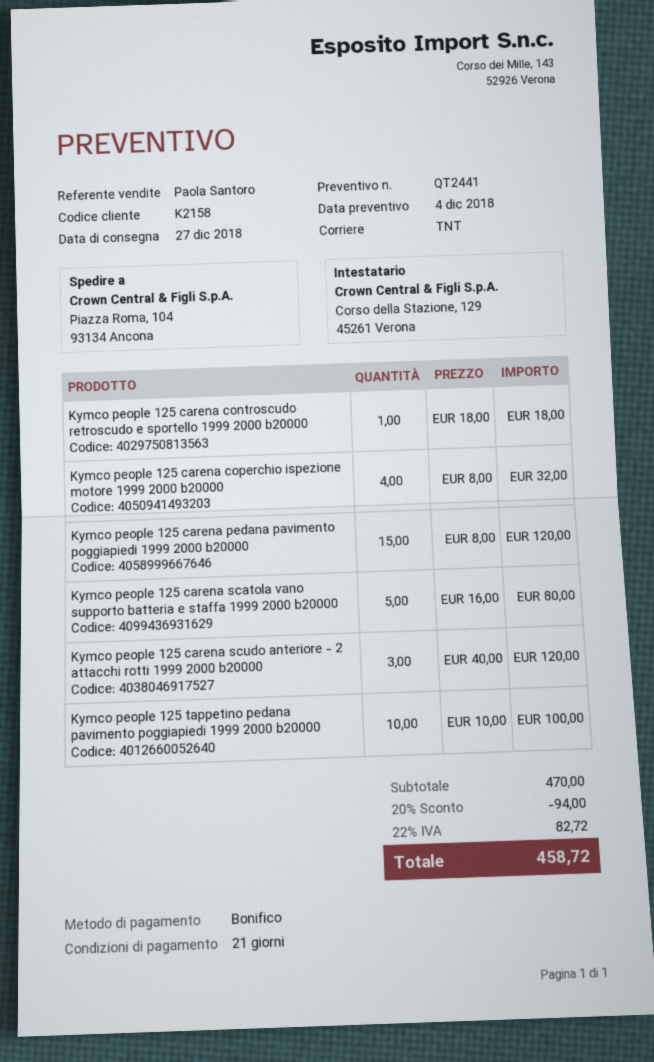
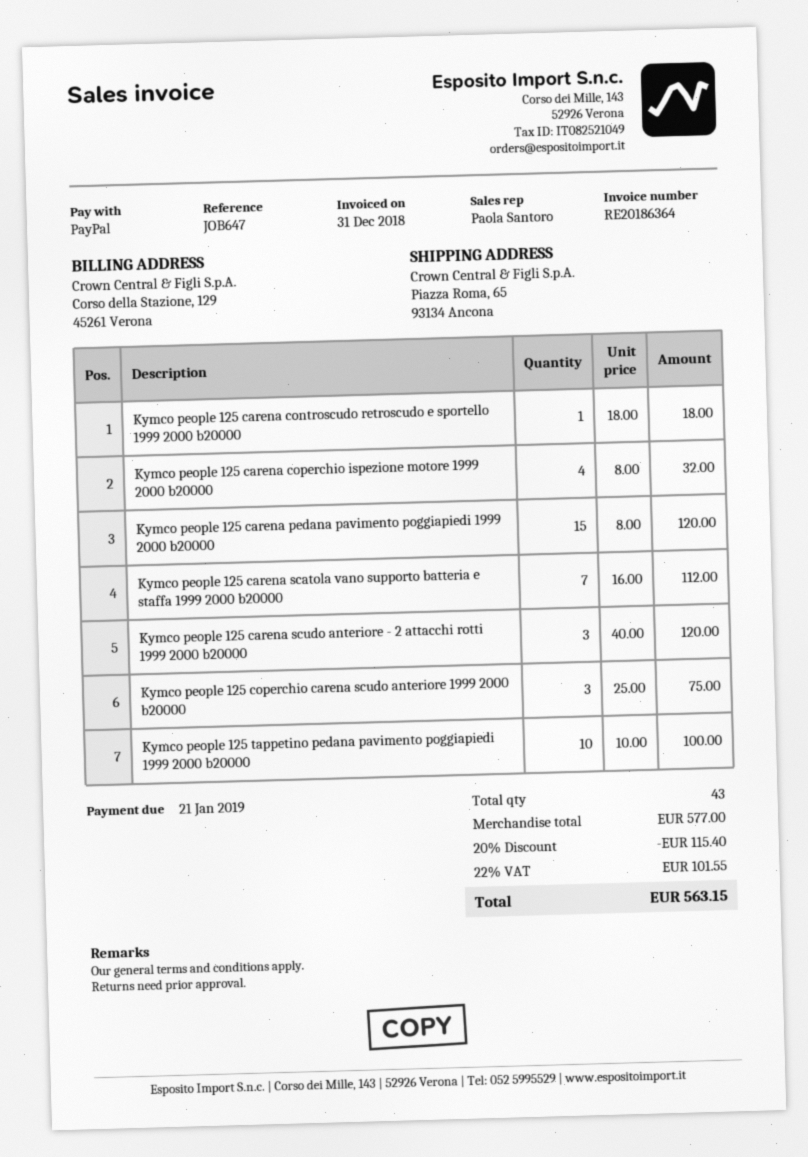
payment method: bank transfer -> PayPal
ship to: Piazza Roma, 104, 93134 Ancona -> Piazza Roma, 65, 93134 Ancona
Kymco people 125 carena scatola vano supporto batteria e staffa 1999 2000 b20000: 5 x 16.00 = 80.00 -> 7 x 16.00 = 112.00
Kymco people 125 coperchio carena scudo anteriore 1999 2000 b20000: none -> 3 x 25.00 = 75.00
subtotal: 470.00 -> 577.00
discount: 20% = 94.00 -> 20% = 115.40
tax: 22% = 82.72 -> 22% = 101.55
total: 458.72 -> 563.15

